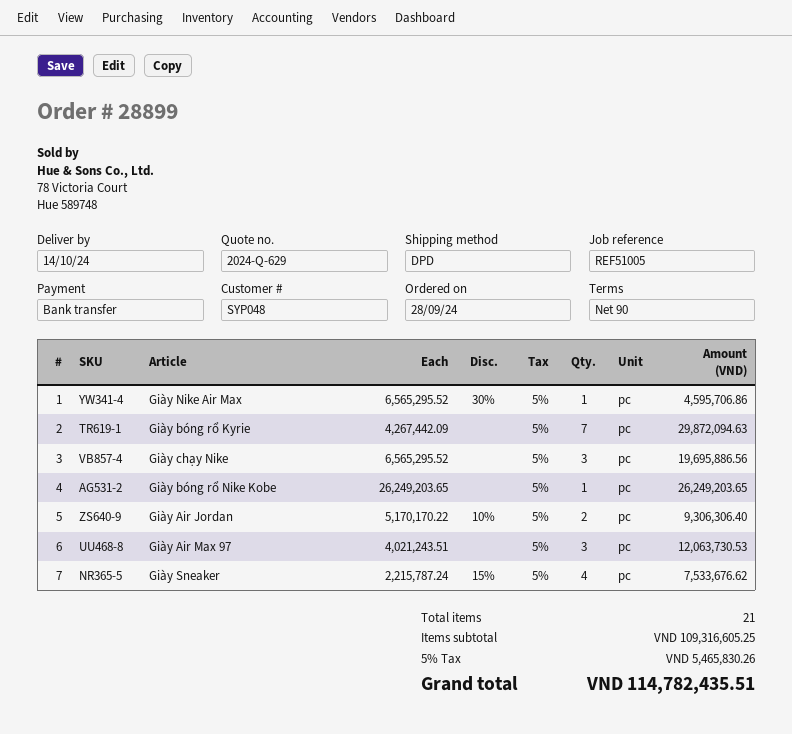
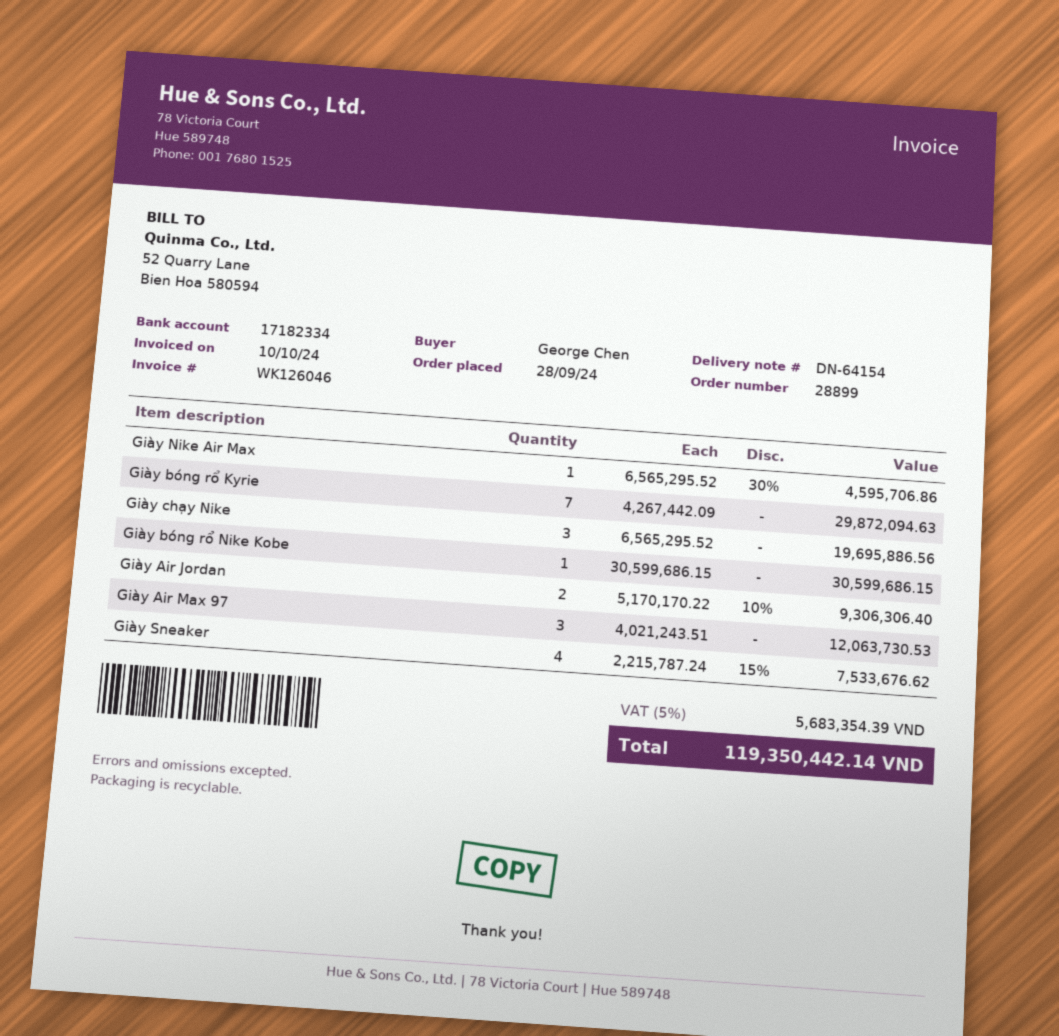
Giày bóng rổ Nike Kobe: 1 x 26249203.65 = 26249203.65 -> 1 x 30599686.15 = 30599686.15
tax: 5% = 5465830.26 -> 5% = 5683354.39
total: 114782435.51 -> 119350442.14

